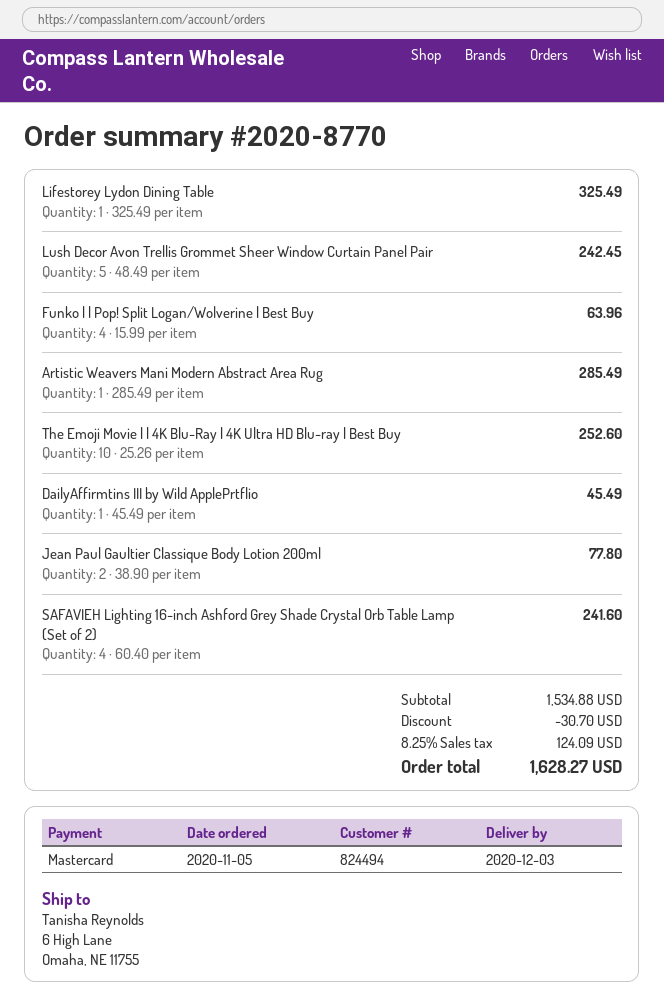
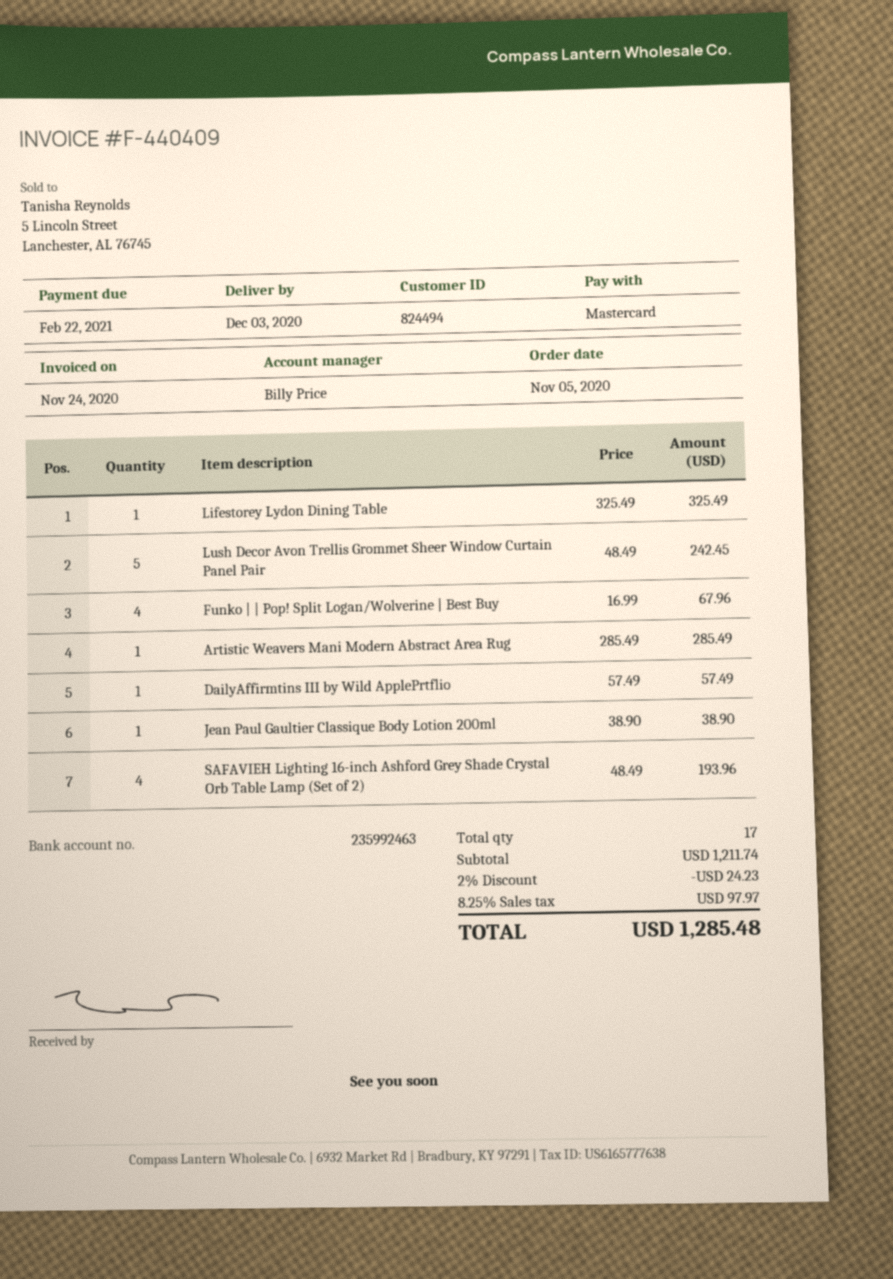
Funko | | Pop! Split Logan/Wolverine | Best Buy: 4 x 15.99 = 63.96 -> 4 x 16.99 = 67.96
The Emoji Movie | | 4K Blu-Ray | 4K Ultra HD Blu-ray | Best Buy: 10 x 25.26 = 252.60 -> none
DailyAffirmtins III by Wild ApplePrtflio: 1 x 45.49 = 45.49 -> 1 x 57.49 = 57.49
Jean Paul Gaultier Classique Body Lotion 200ml: 2 x 38.90 = 77.80 -> 1 x 38.90 = 38.90
SAFAVIEH Lighting 16-inch Ashford Grey Shade Crystal Orb Table Lamp (Set of 2): 4 x 60.40 = 241.60 -> 4 x 48.49 = 193.96
subtotal: 1534.88 -> 1211.74
discount: 30.70 -> 24.23
tax: 8.25% = 124.09 -> 8.25% = 97.97
total: 1628.27 -> 1285.48

